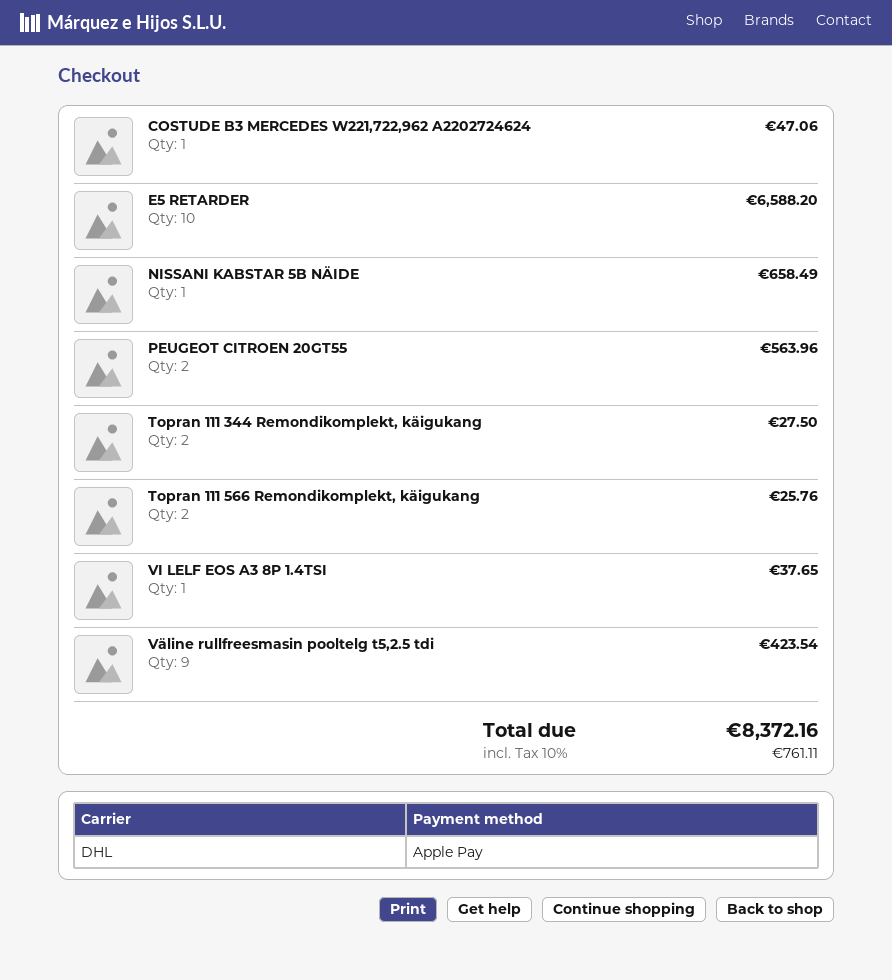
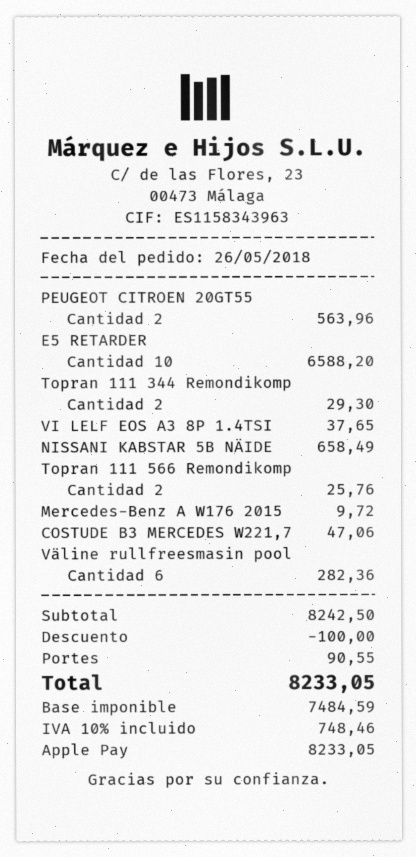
Topran 111 344 Remondikomplekt, käigukang: 2 for 27.50 -> 2 for 29.30
Väline rullfreesmasin pooltelg t5,2.5 tdi: 9 for 423.54 -> 6 for 282.36
Mercedes-Benz A W176 2015: none -> 1 for 9.72
discount: none -> 100.00
shipping: none -> 90.55
tax: 10% = 761.11 -> 10% = 748.46
total: 8372.16 -> 8233.05

